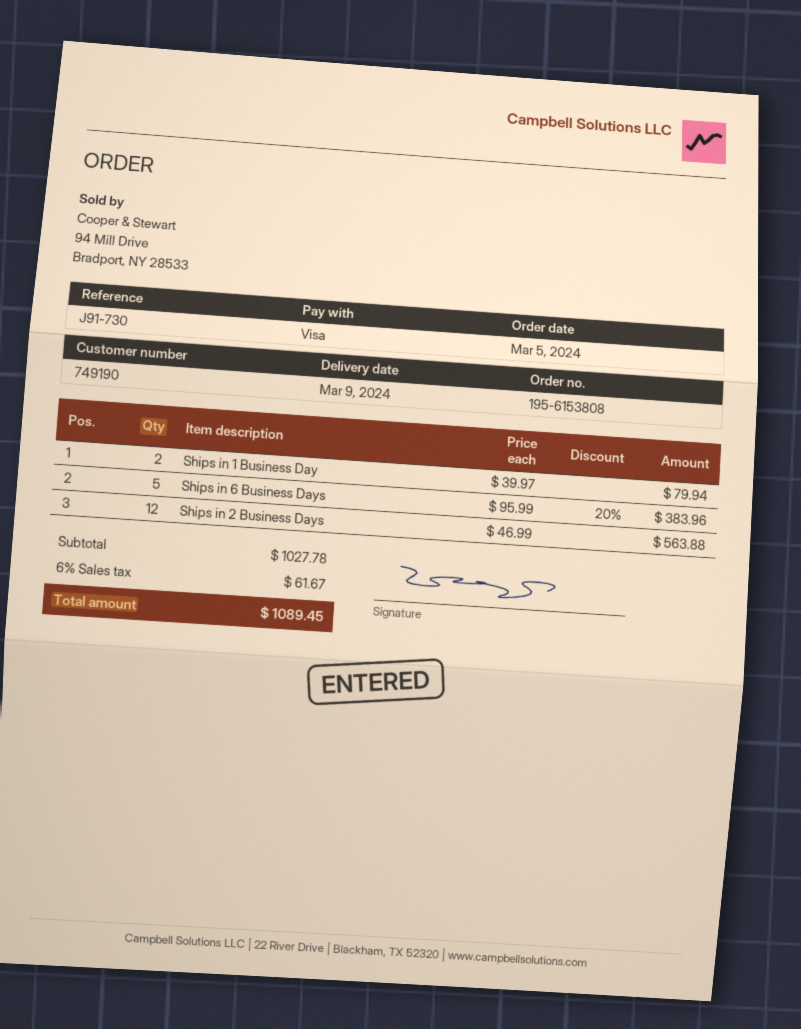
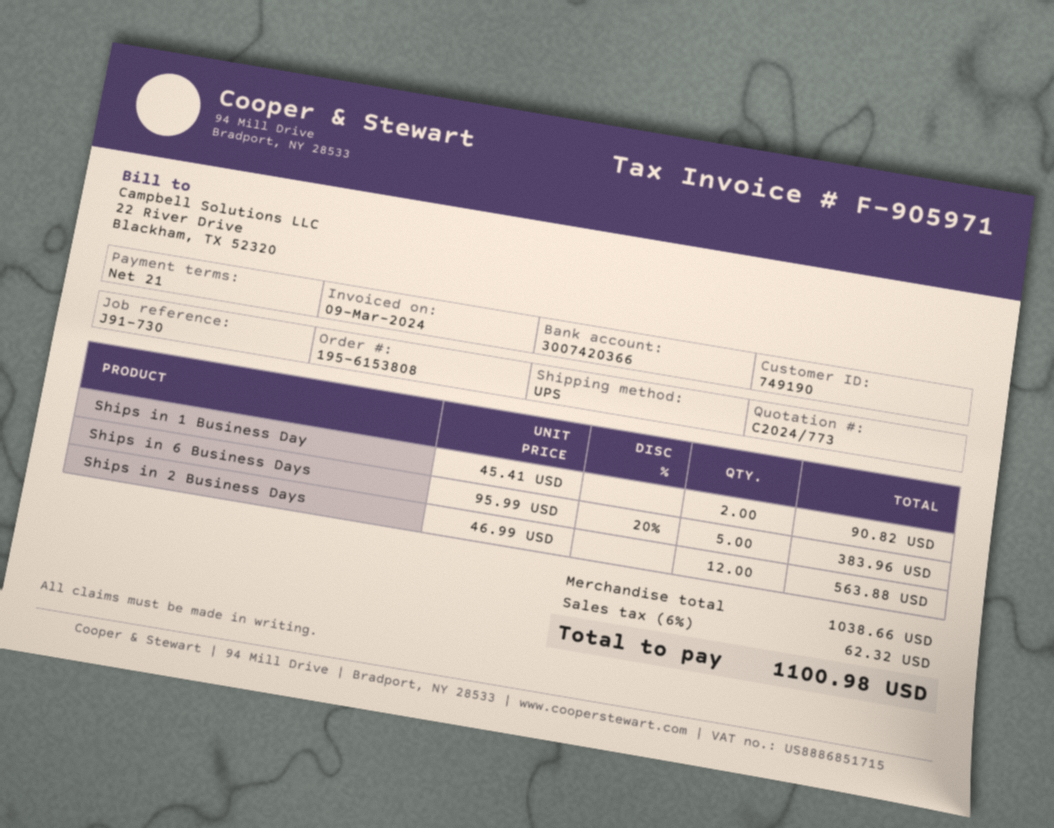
Ships in 1 Business Day: 2 x 39.97 = 79.94 -> 2 x 45.41 = 90.82
subtotal: 1027.78 -> 1038.66
tax: 6% = 61.67 -> 6% = 62.32
total: 1089.45 -> 1100.98

